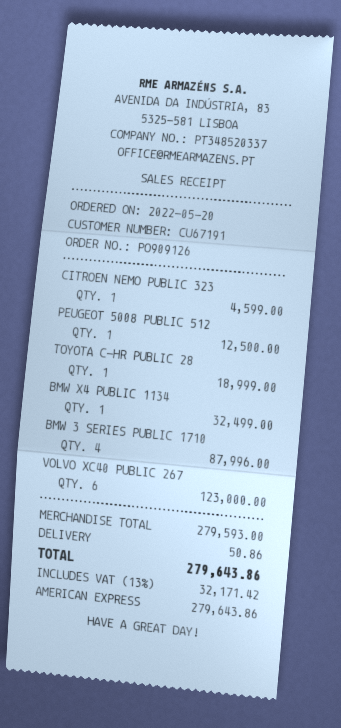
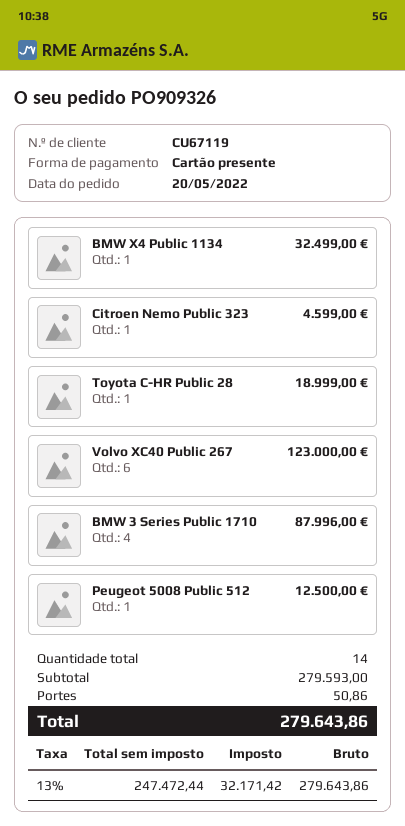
order number: PO909126 -> PO909326
customer number: CU67191 -> CU67119
payment method: American Express -> gift card

